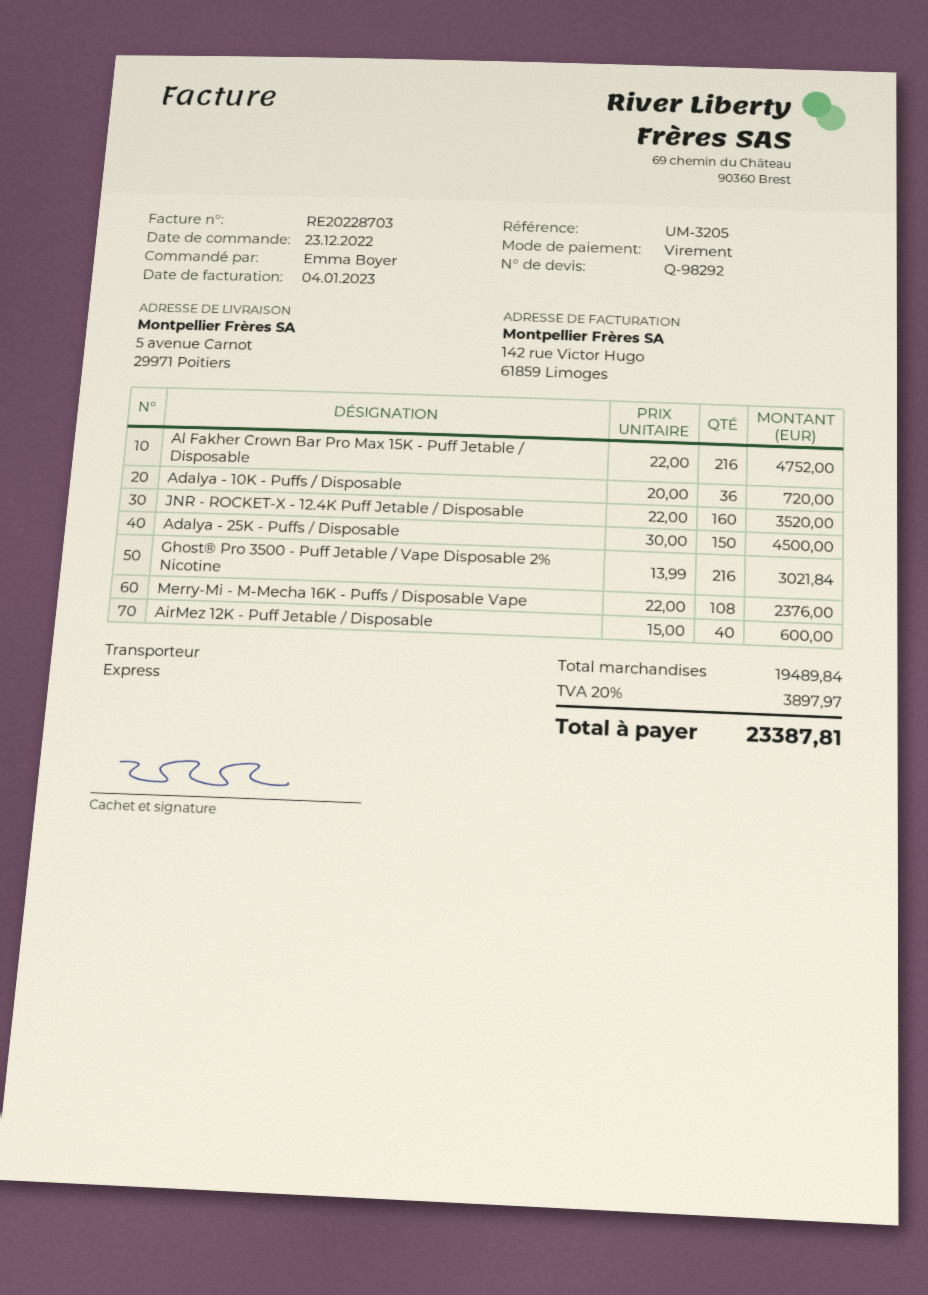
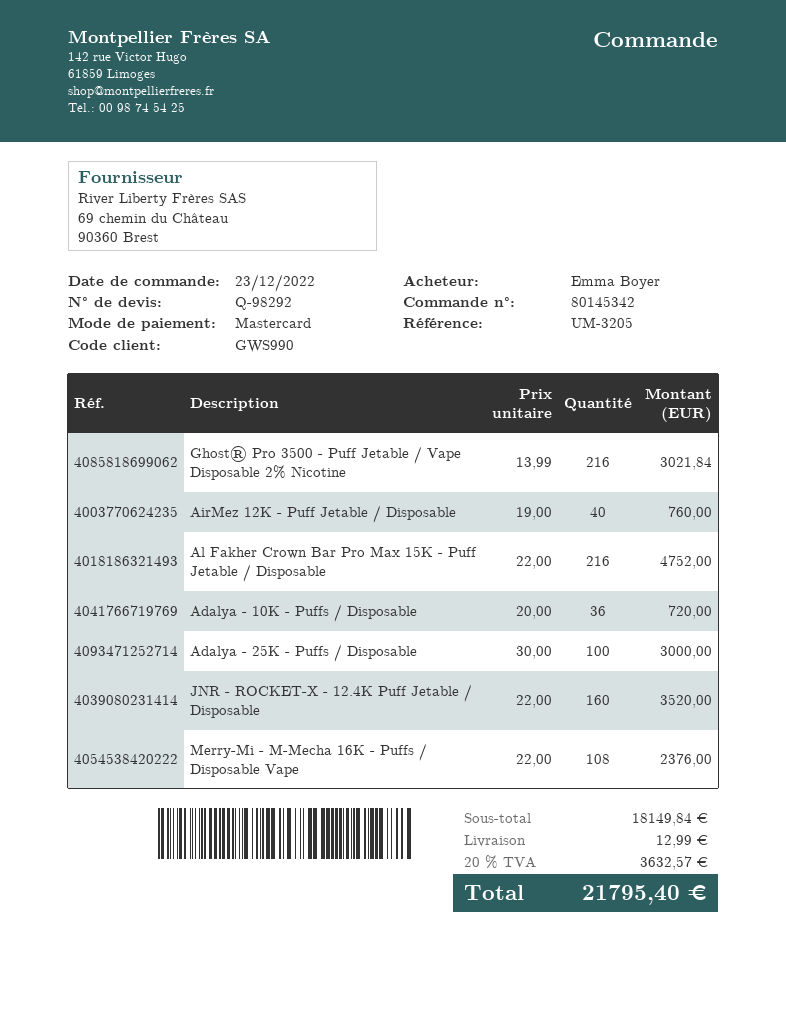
payment method: bank transfer -> Mastercard
Adalya - 25K - Puffs / Disposable: 150 x 30.00 = 4500.00 -> 100 x 30.00 = 3000.00
AirMez 12K - Puff Jetable / Disposable: 40 x 15.00 = 600.00 -> 40 x 19.00 = 760.00
subtotal: 19489.84 -> 18149.84
shipping: none -> 12.99
tax: 20% = 3897.97 -> 20% = 3632.57
total: 23387.81 -> 21795.40

